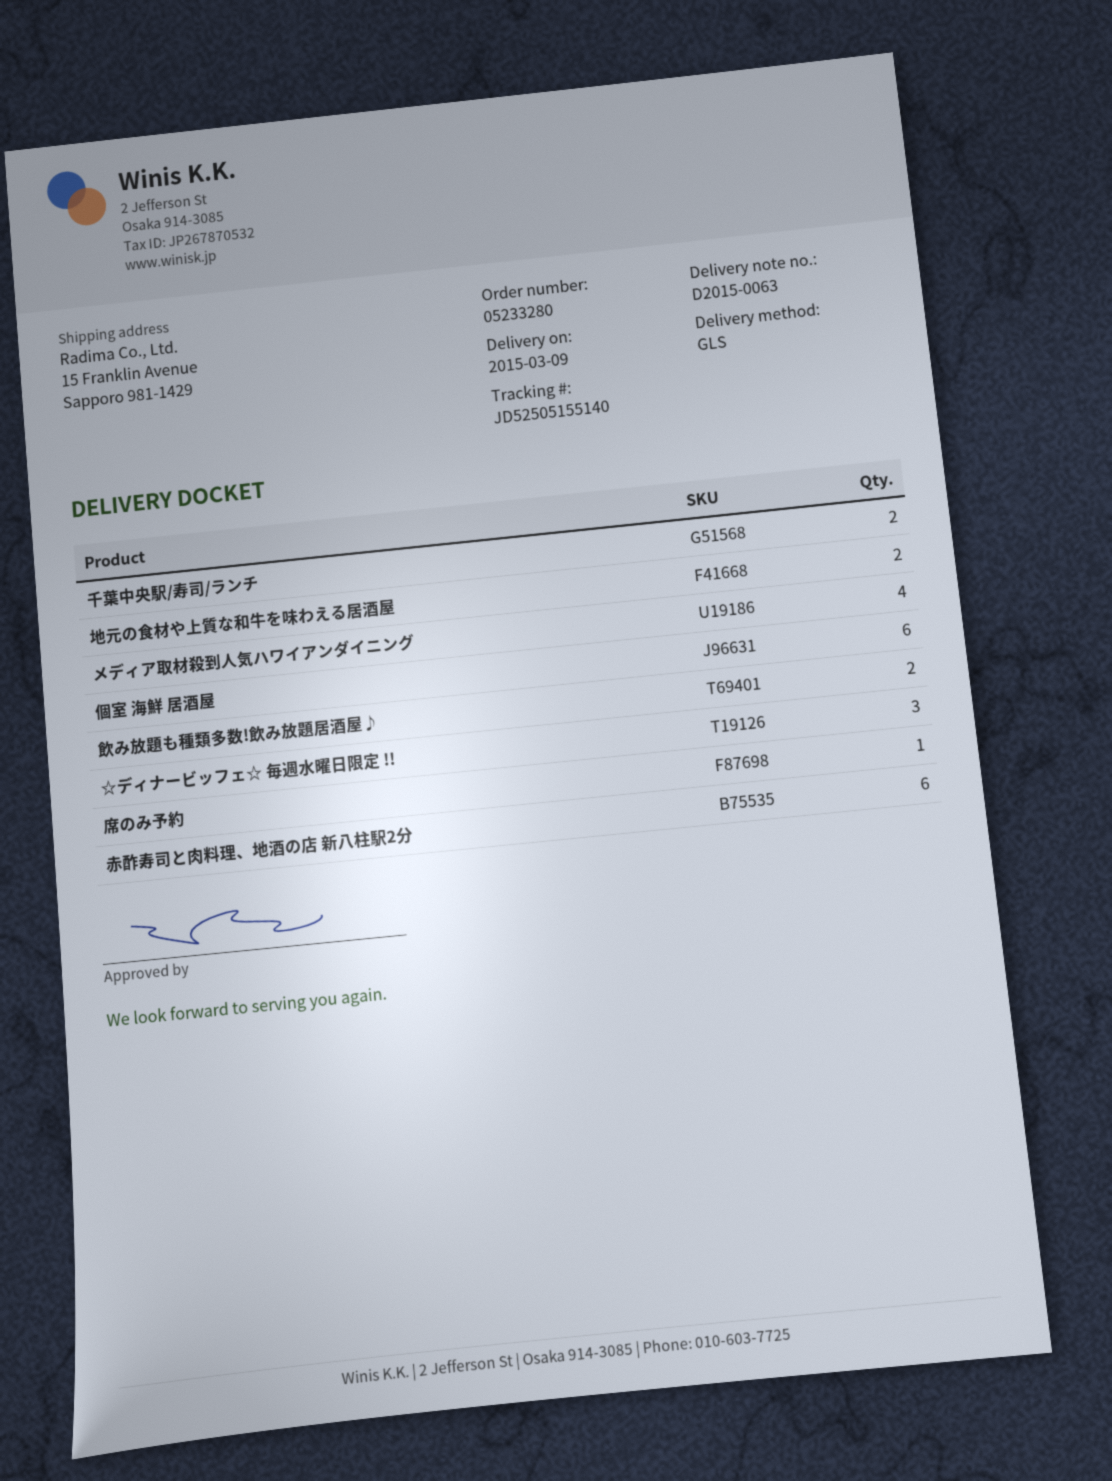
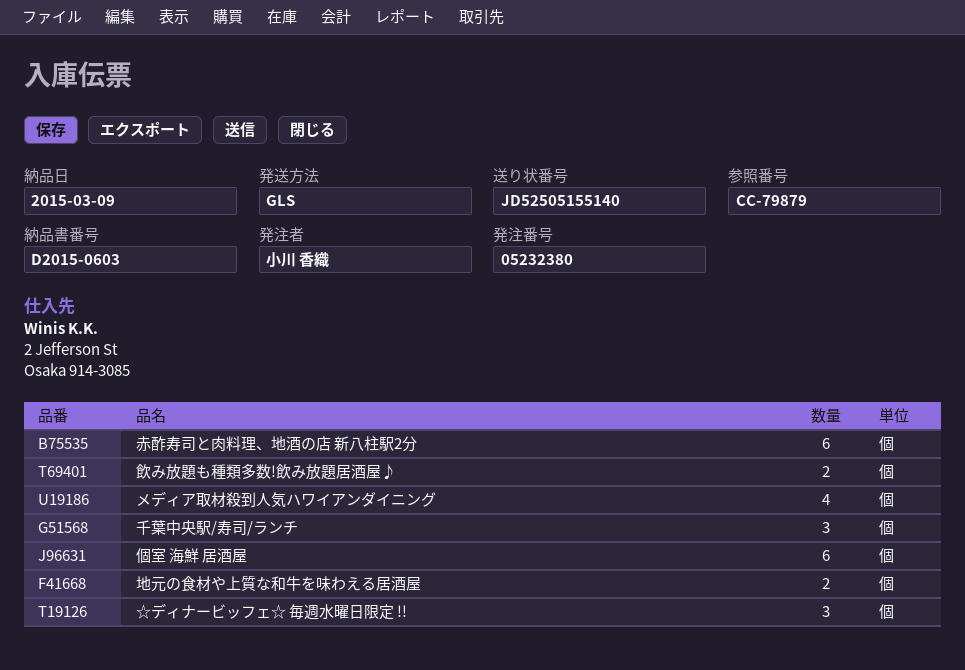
order number: 05233280 -> 05232380
delivery note number: D2015-0063 -> D2015-0603
千葉中央駅/寿司/ランチ: 2 -> 3
席のみ予約: 1 -> none

